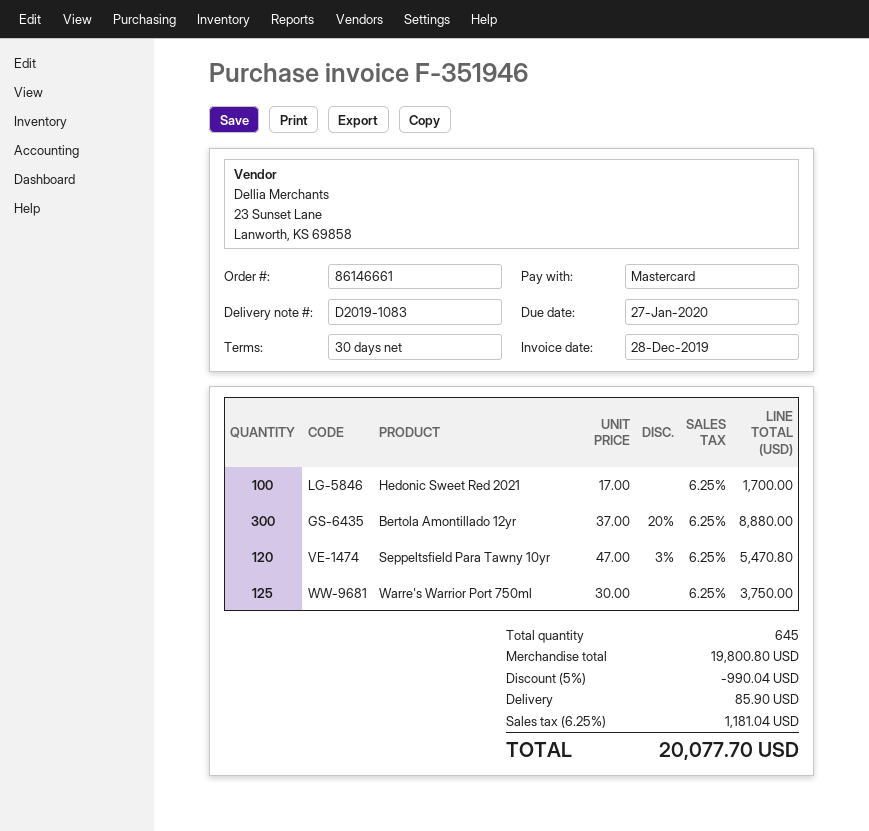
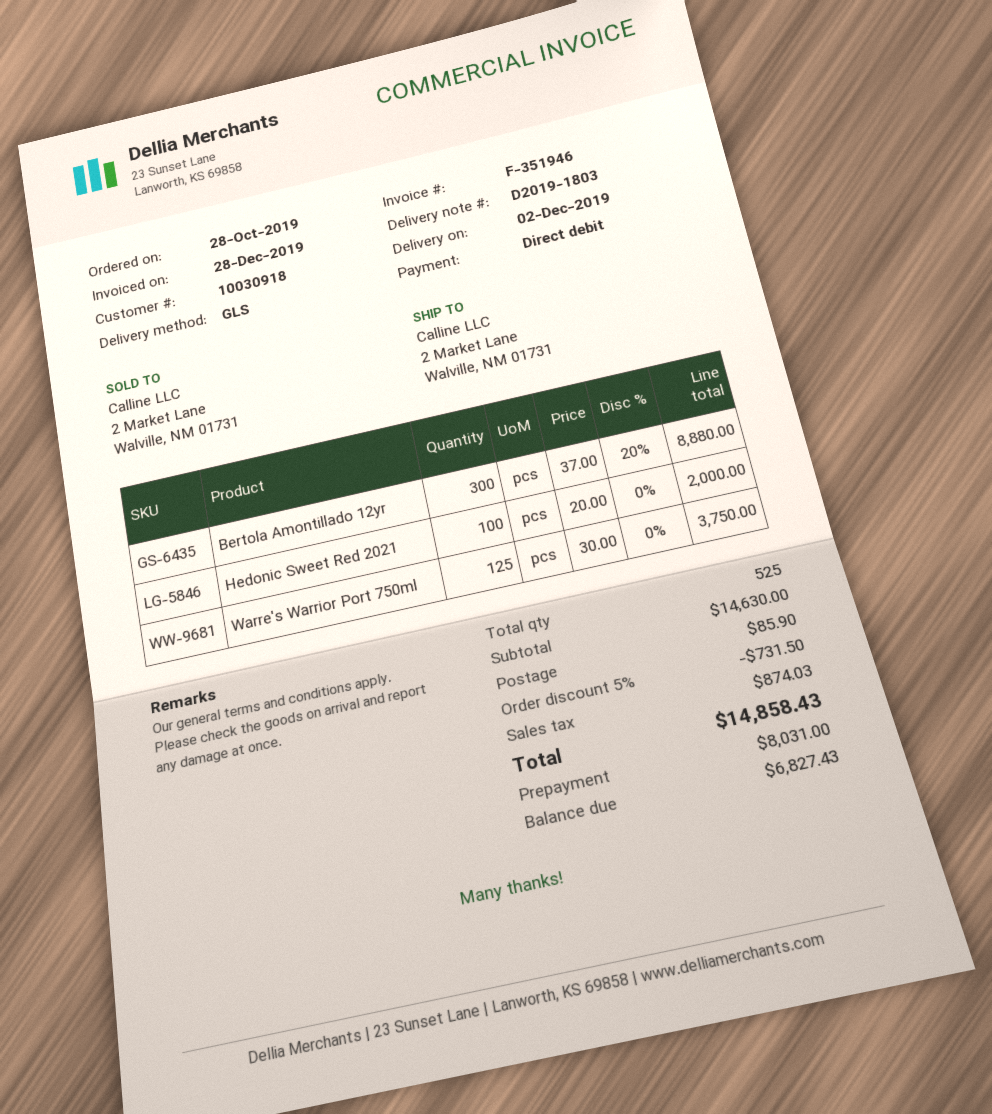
delivery note number: D2019-1083 -> D2019-1803
payment method: Mastercard -> direct debit
Hedonic Sweet Red 2021: 100 x 17.00 = 1700.00 -> 100 x 20.00 = 2000.00
Seppeltsfield Para Tawny 10yr: 120 x 47.00 - 3% = 5470.80 -> none
total quantity: 645 -> 525
subtotal: 19800.80 -> 14630.00
discount: 5% = 990.04 -> 5% = 731.50
tax: 1181.04 -> 874.03
total: 20077.70 -> 14858.43

